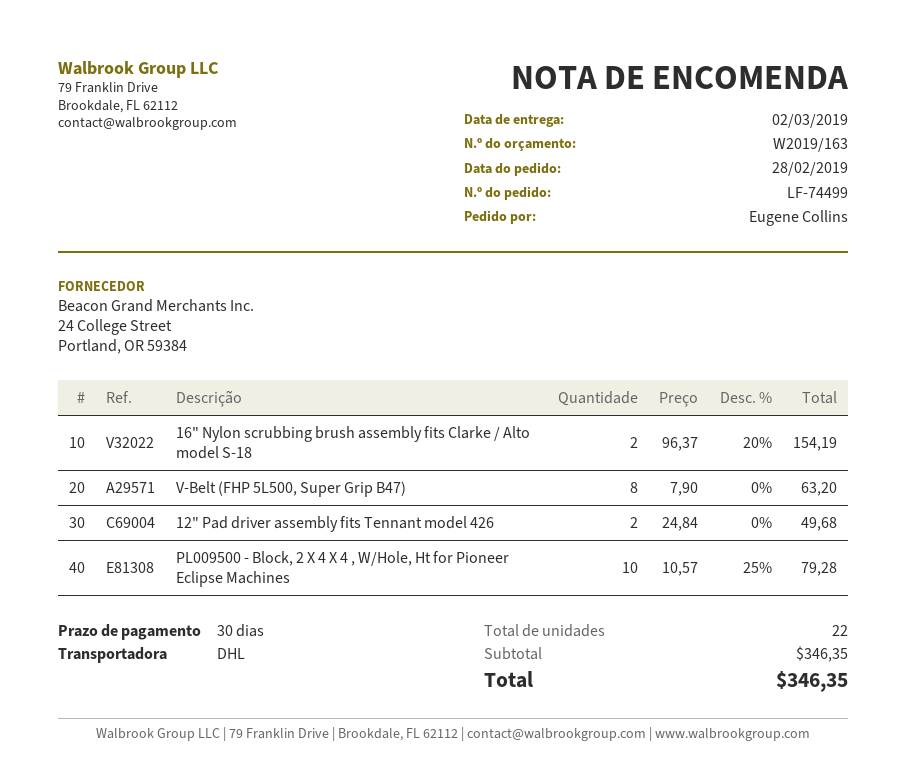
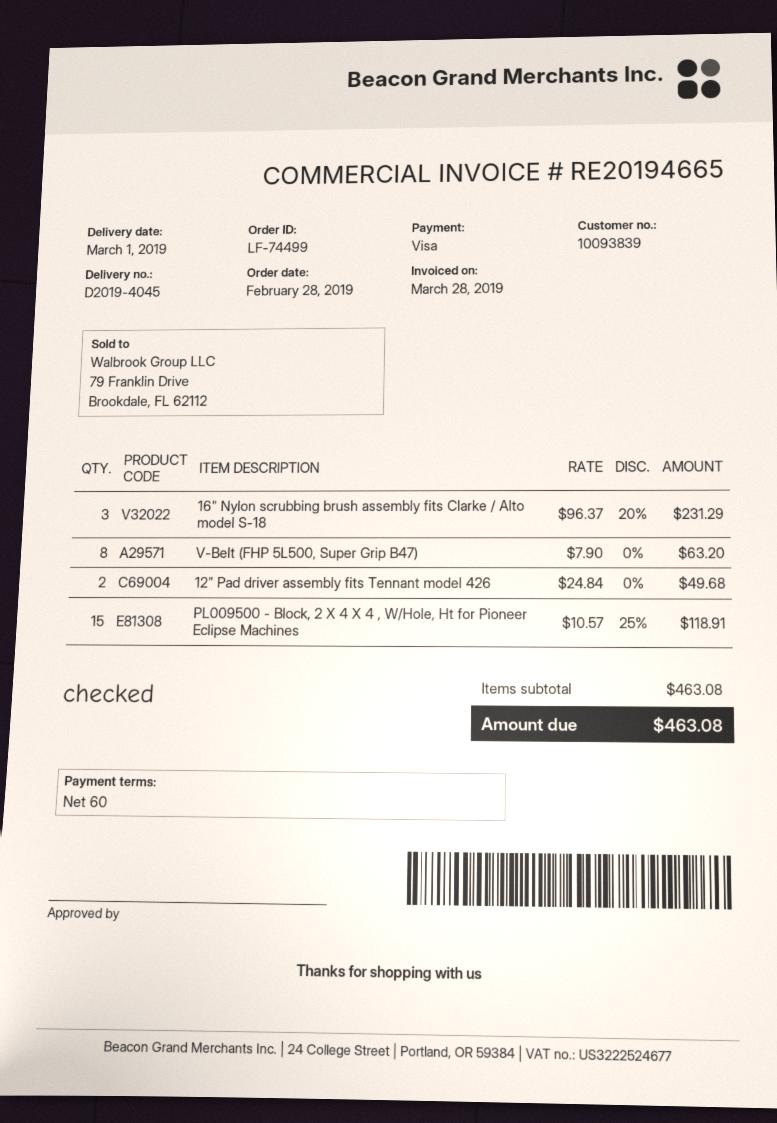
delivery date: 2019-03-02 -> 2019-03-01
payment terms: 30 days -> 60 days
16" Nylon scrubbing brush assembly fits Clarke / Alto model S-18: 2 x 96.37 - 20% = 154.19 -> 3 x 96.37 - 20% = 231.29
PL009500 - Block, 2 X 4 X 4 , W/Hole, Ht for Pioneer Eclipse Machines: 10 x 10.57 - 25% = 79.28 -> 15 x 10.57 - 25% = 118.91
subtotal: 346.35 -> 463.08
total: 346.35 -> 463.08

